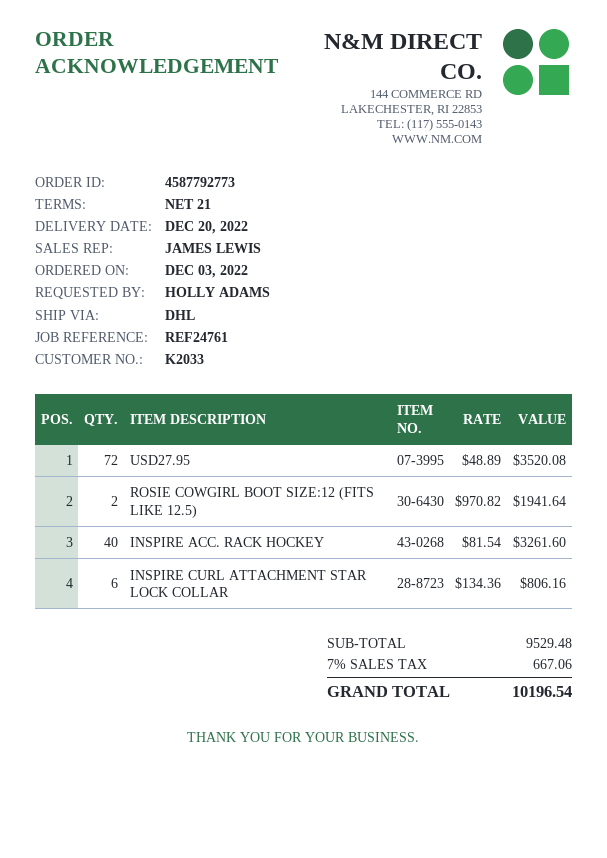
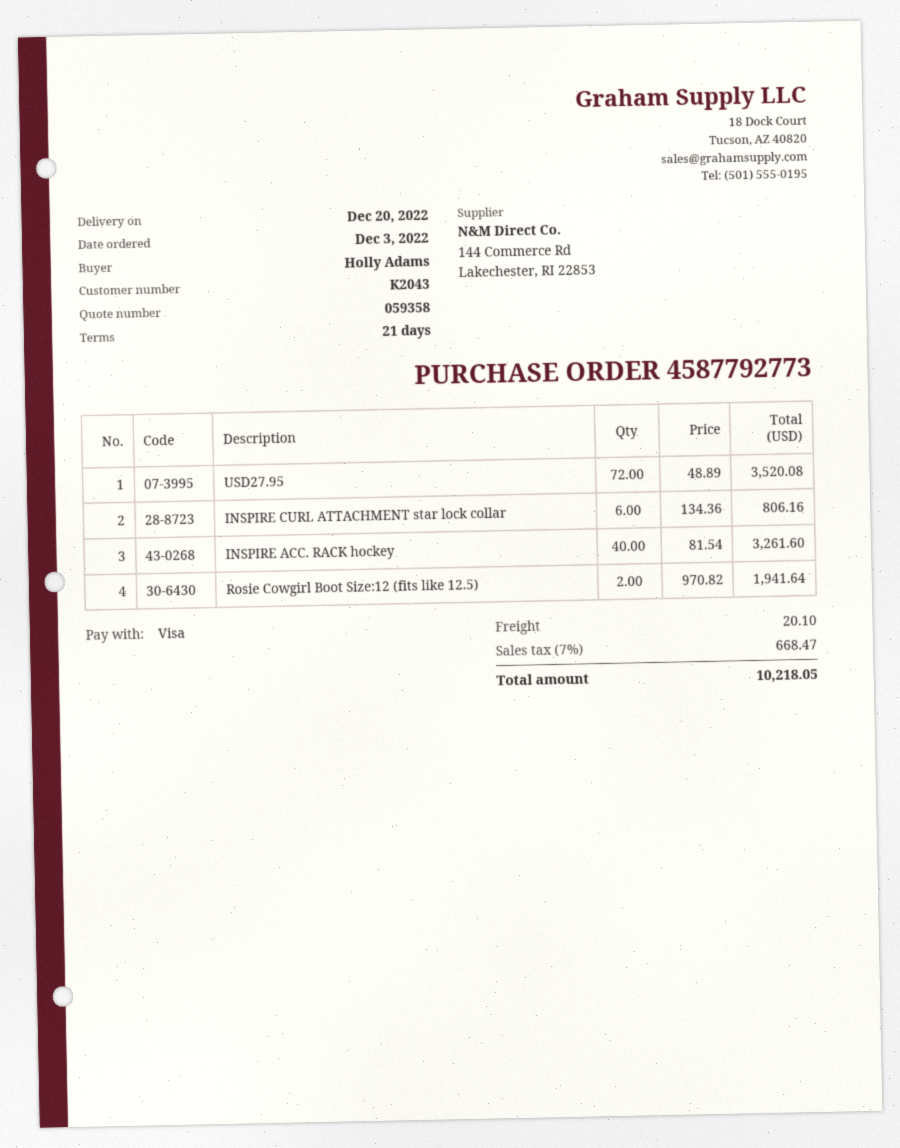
customer number: K2033 -> K2043
shipping: none -> 20.10
tax: 7% = 667.06 -> 7% = 668.47
total: 10196.54 -> 10218.05

